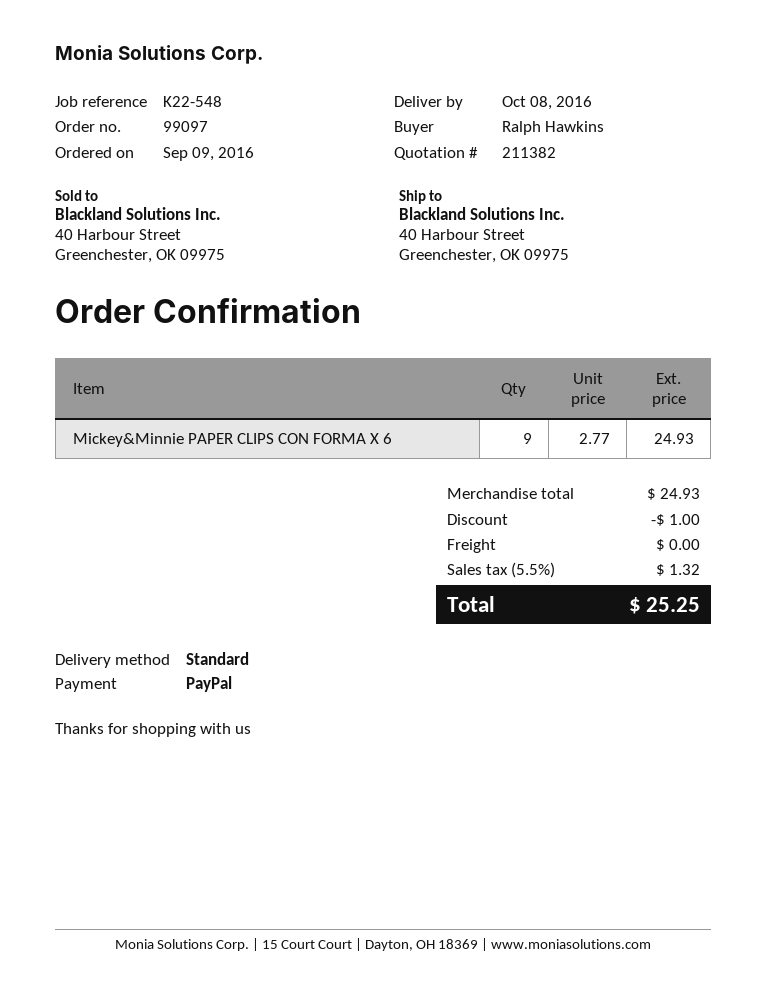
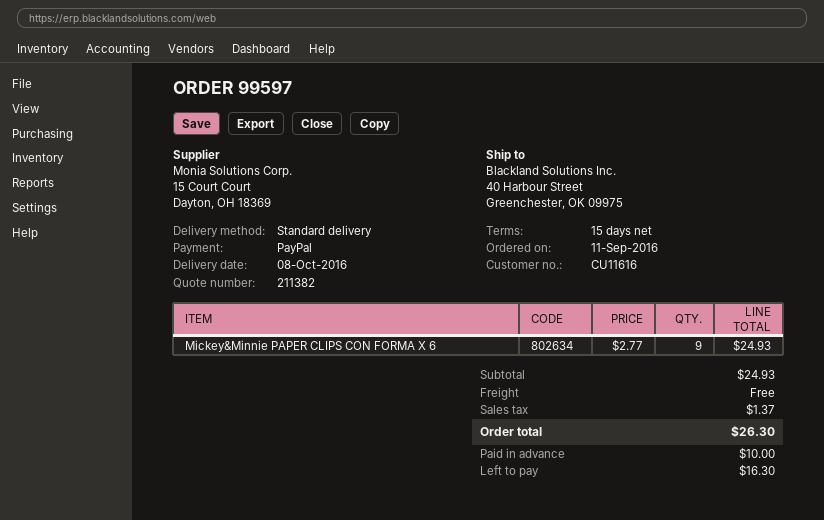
order number: 99097 -> 99597
order date: 2016-09-09 -> 2016-09-11
discount: 1.00 -> none
tax: 1.32 -> 1.37
total: 25.25 -> 26.30

